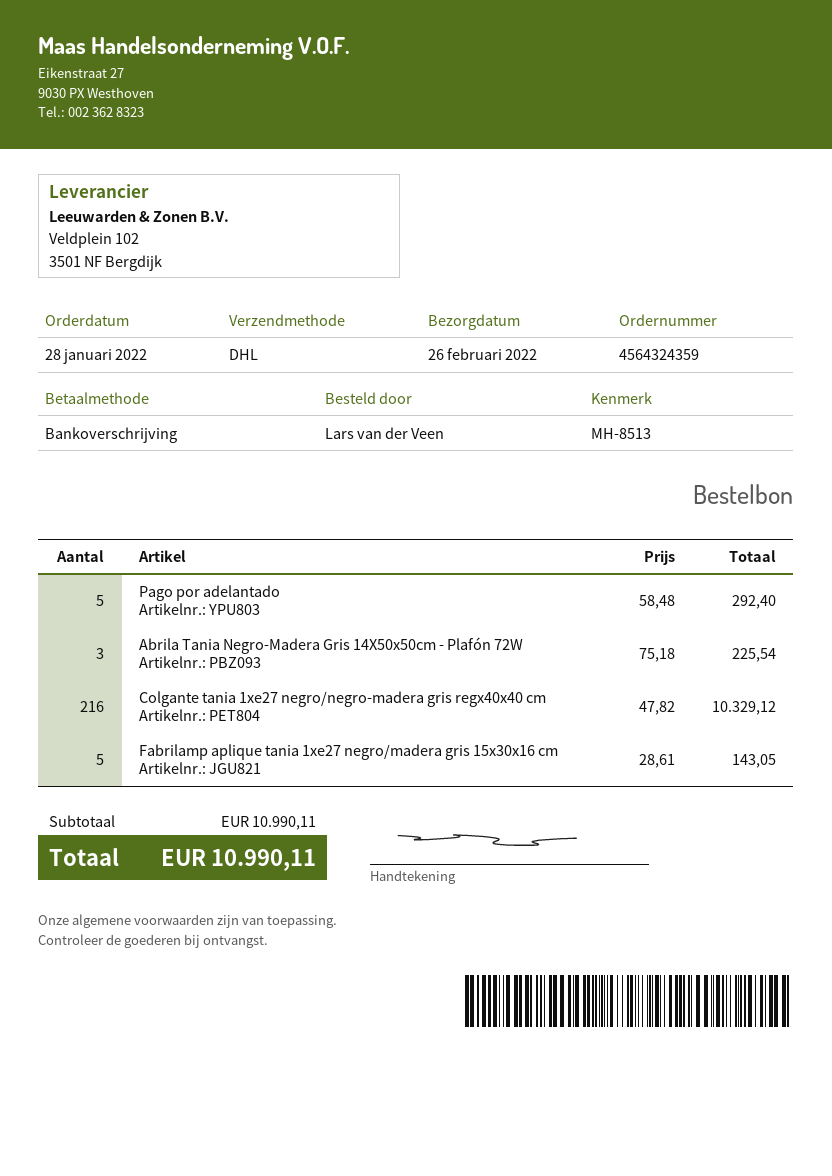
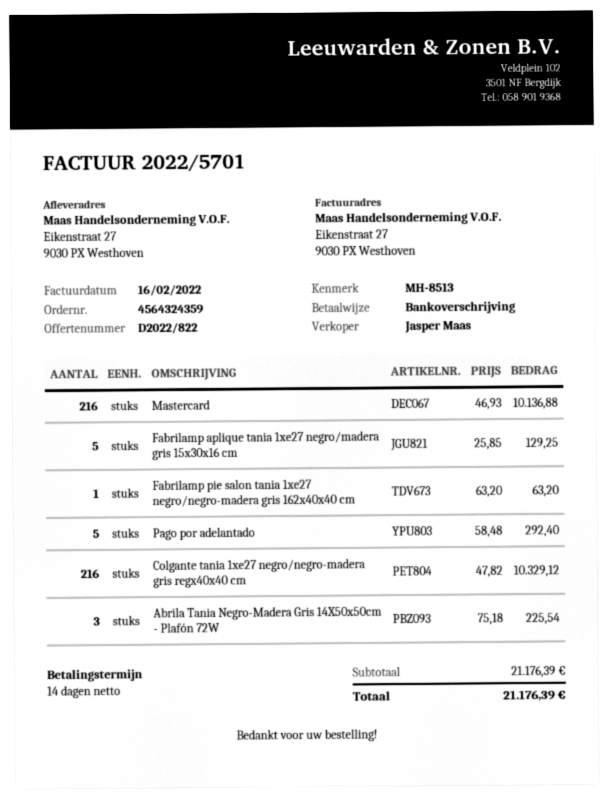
Fabrilamp aplique tania 1xe27 negro/madera gris 15x30x16 cm: 5 x 28.61 = 143.05 -> 5 x 25.85 = 129.25
Mastercard: none -> 216 x 46.93 = 10136.88
Fabrilamp pie salon tania 1xe27 negro/negro-madera gris 162x40x40 cm: none -> 1 x 63.20 = 63.20
subtotal: 10990.11 -> 21176.39
total: 10990.11 -> 21176.39

